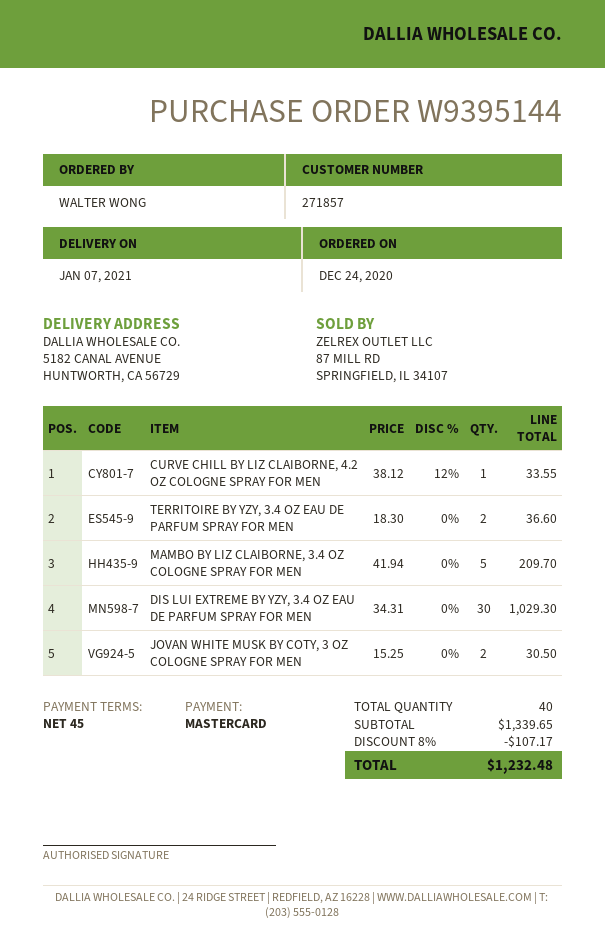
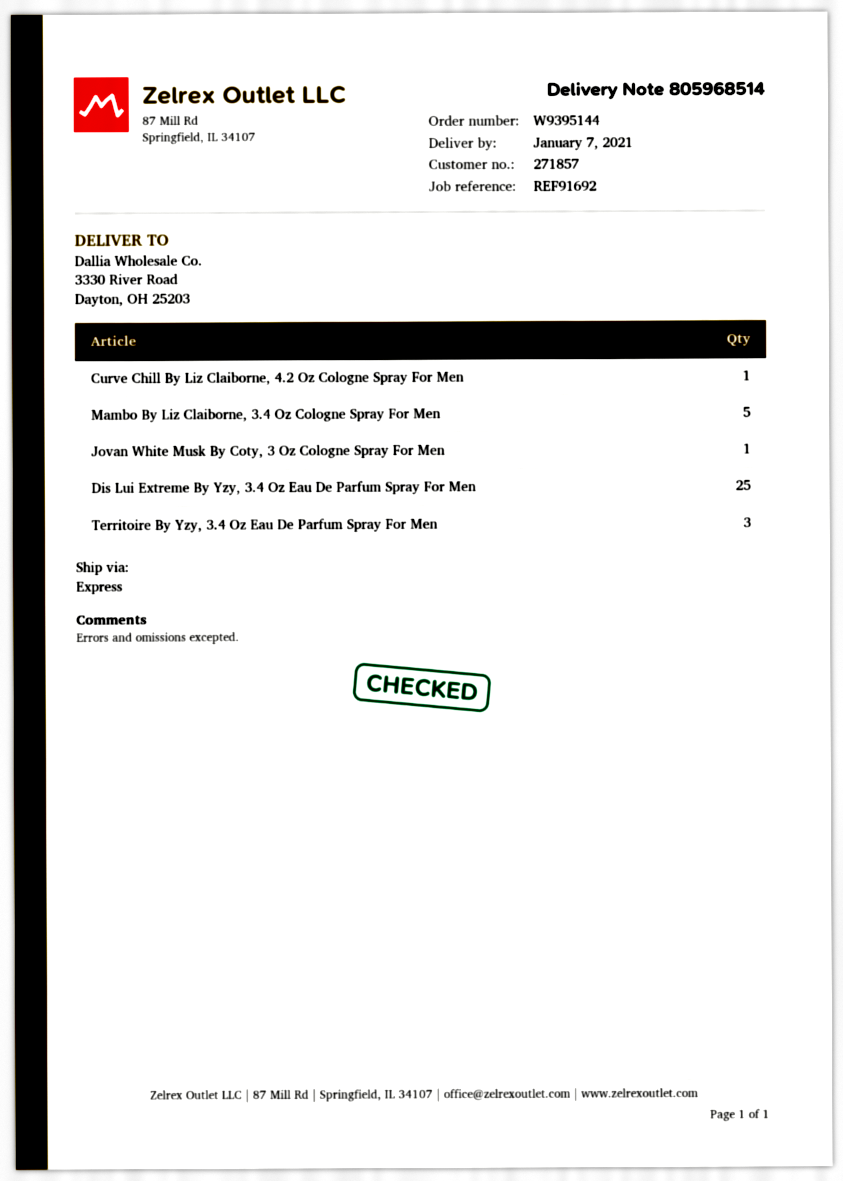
ship to: 5182 CANAL AVENUE, HUNTWORTH, CA 56729 -> 3330 River Road, Dayton, OH 25203
TERRITOIRE BY YZY, 3.4 OZ EAU DE PARFUM SPRAY FOR MEN: 2 -> 3
DIS LUI EXTREME BY YZY, 3.4 OZ EAU DE PARFUM SPRAY FOR MEN: 30 -> 25
JOVAN WHITE MUSK BY COTY, 3 OZ COLOGNE SPRAY FOR MEN: 2 -> 1

